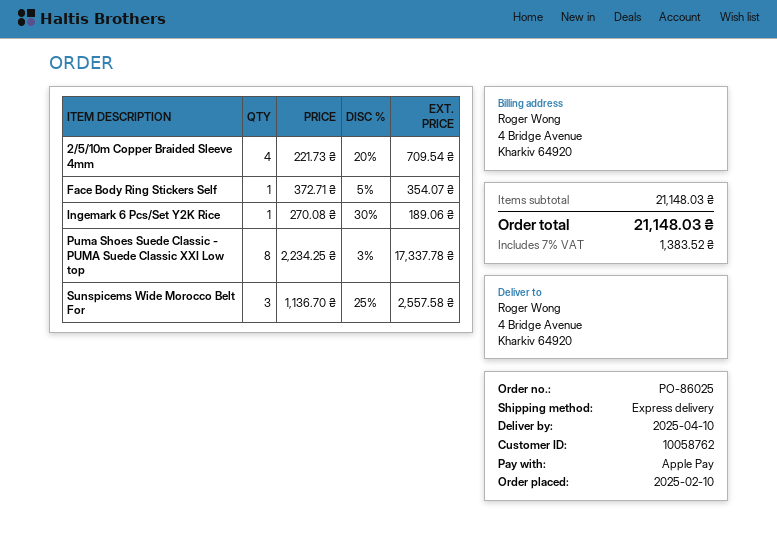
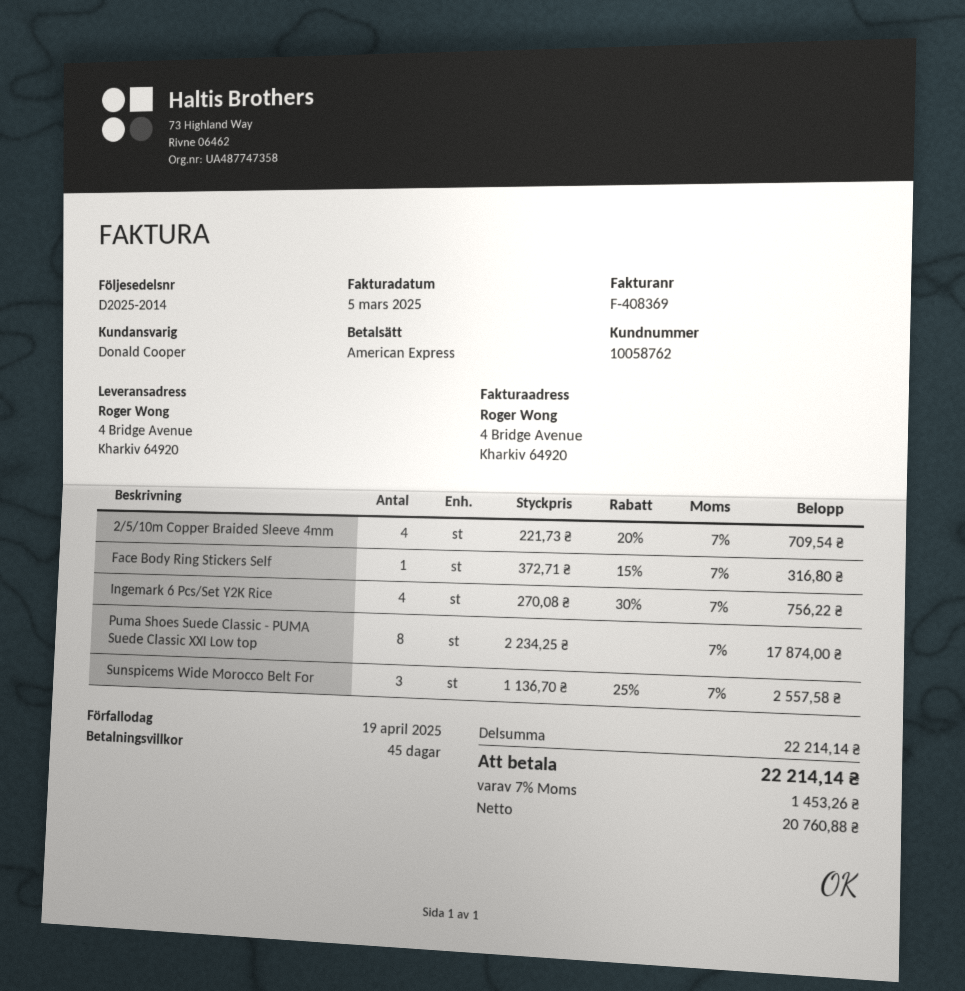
payment method: Apple Pay -> American Express
Face Body Ring Stickers Self: 1 x 372.71 - 5% = 354.07 -> 1 x 372.71 - 15% = 316.80
Ingemark 6 Pcs/Set Y2K Rice: 1 x 270.08 - 30% = 189.06 -> 4 x 270.08 - 30% = 756.22
Puma Shoes Suede Classic - PUMA Suede Classic XXI Low top: 8 x 2234.25 - 3% = 17337.78 -> 8 x 2234.25 = 17874.00
subtotal: 21148.03 -> 22214.14
tax: 7% = 1383.52 -> 7% = 1453.26
total: 21148.03 -> 22214.14

